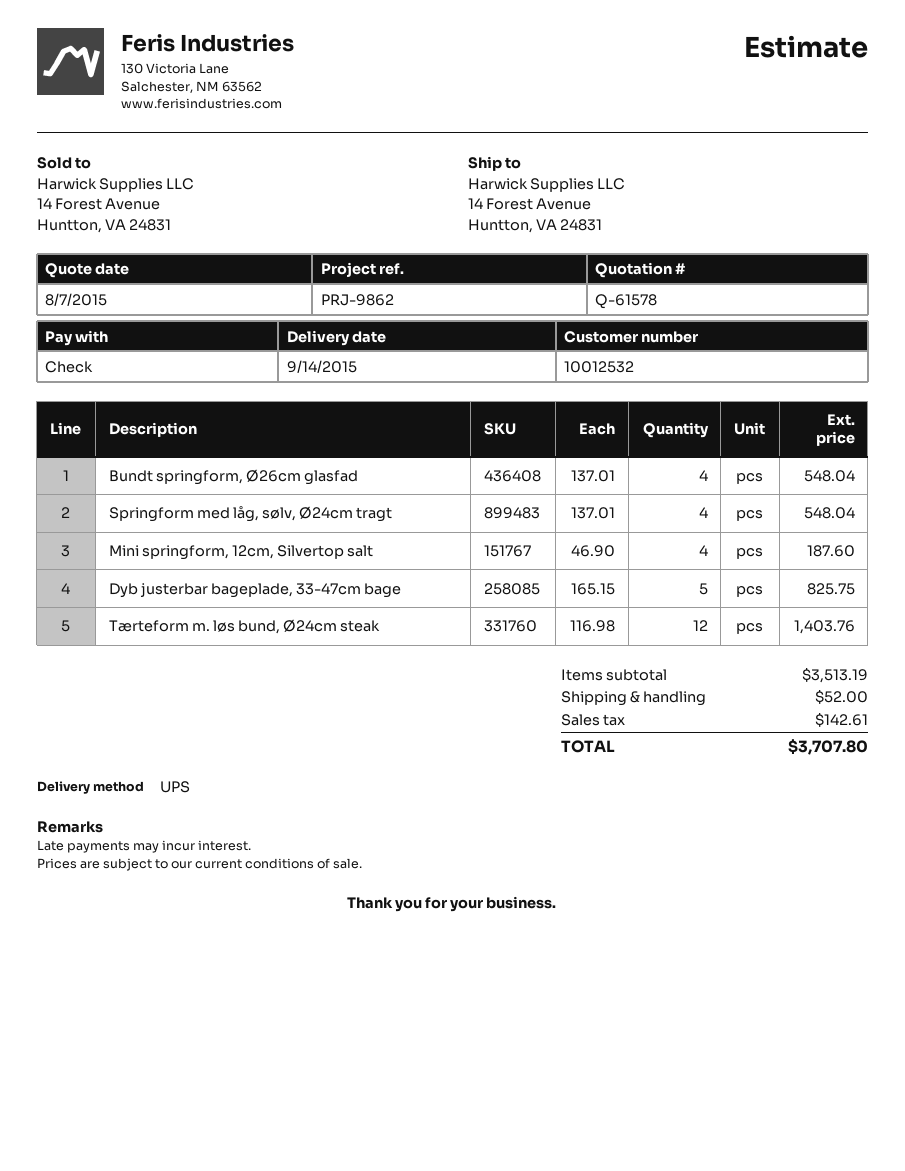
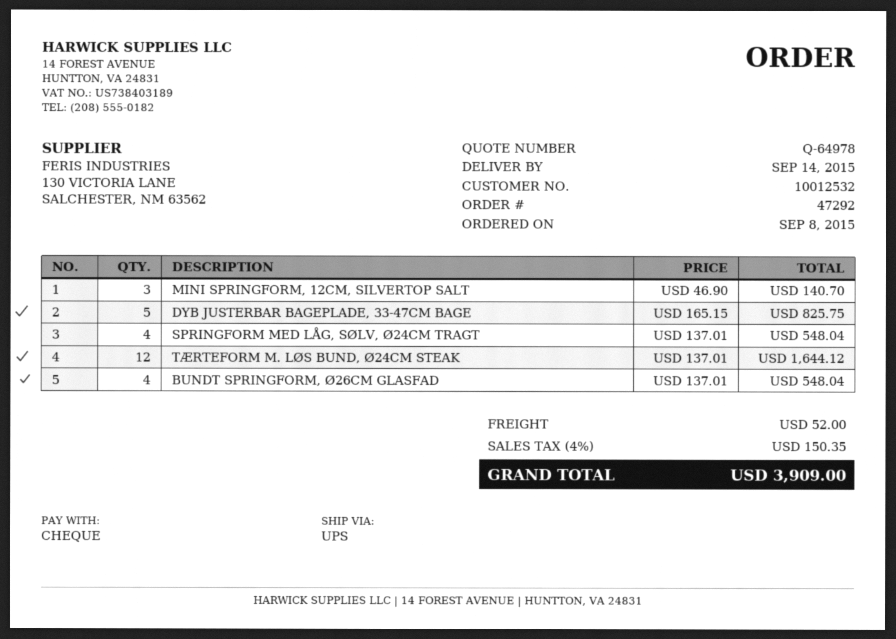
quote number: Q-61578 -> Q-64978
Mini springform, 12cm, Silvertop salt: 4 x 46.90 = 187.60 -> 3 x 46.90 = 140.70
Tærteform m. løs bund, Ø24cm steak: 12 x 116.98 = 1403.76 -> 12 x 137.01 = 1644.12
tax: 142.61 -> 150.35
total: 3707.80 -> 3909.00

